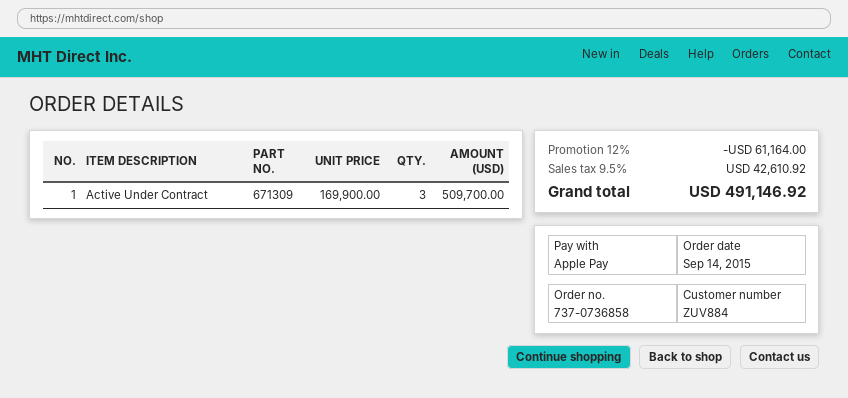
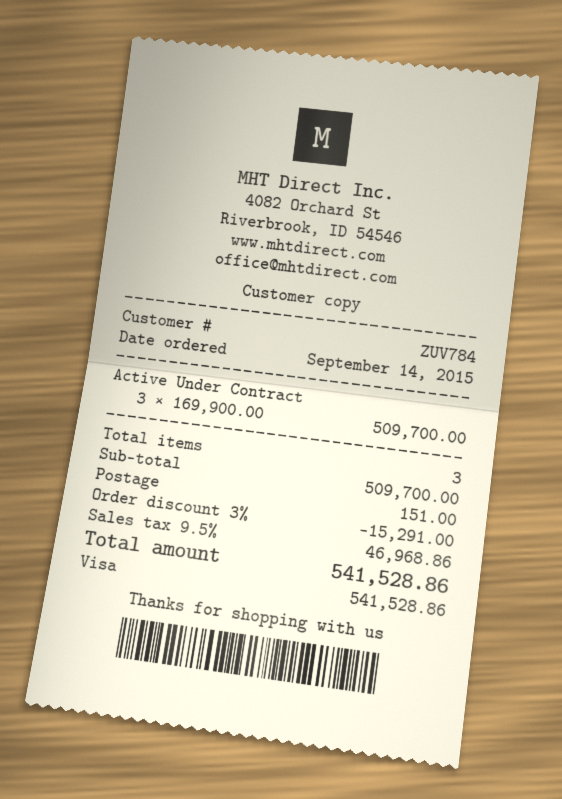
customer number: ZUV884 -> ZUV784
payment method: Apple Pay -> Visa
discount: 12% = 61164.00 -> 3% = 15291.00
shipping: none -> 151.00
tax: 9.5% = 42610.92 -> 9.5% = 46968.86
total: 491146.92 -> 541528.86

